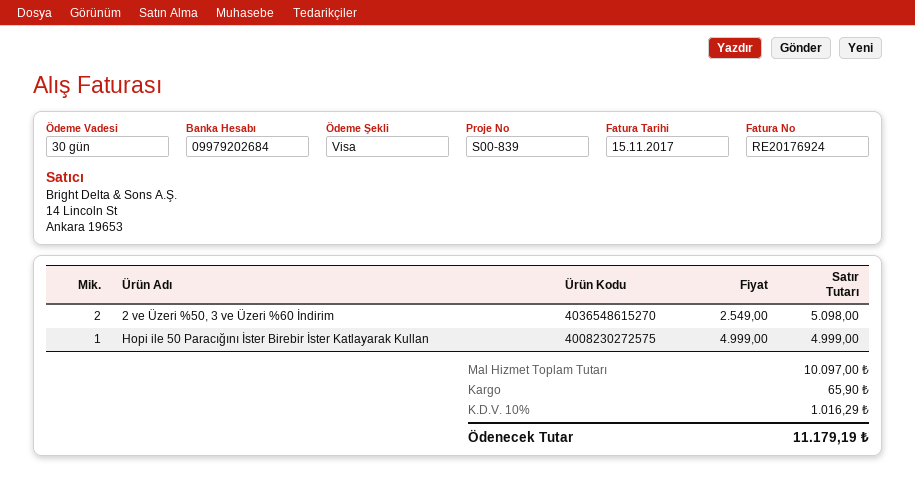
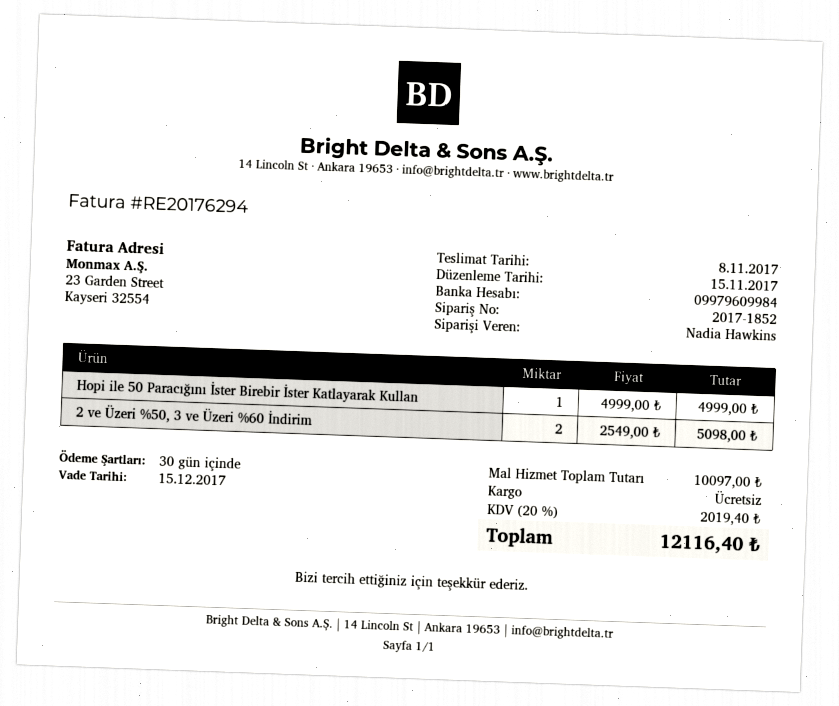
invoice number: RE20176924 -> RE20176294
bank account: 09979202684 -> 09979609984
shipping: 65.90 -> 0.00
tax: 10% = 1016.29 -> 20% = 2019.40
total: 11179.19 -> 12116.40

